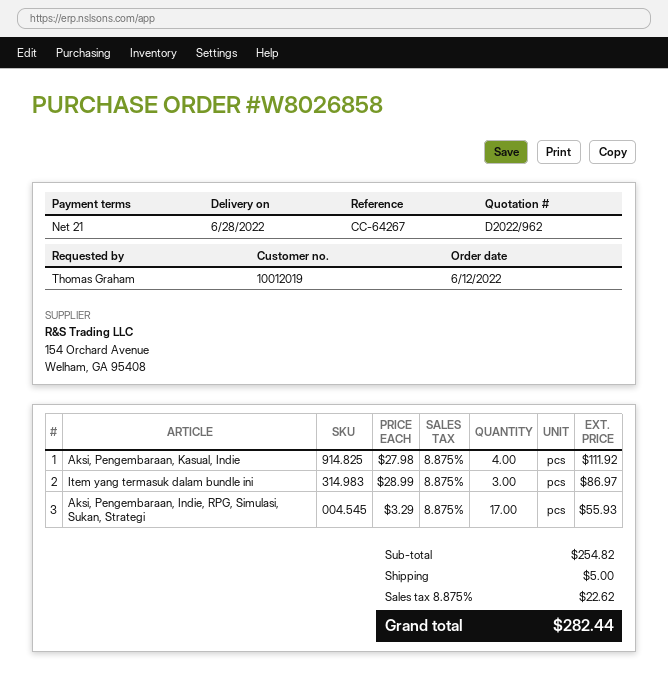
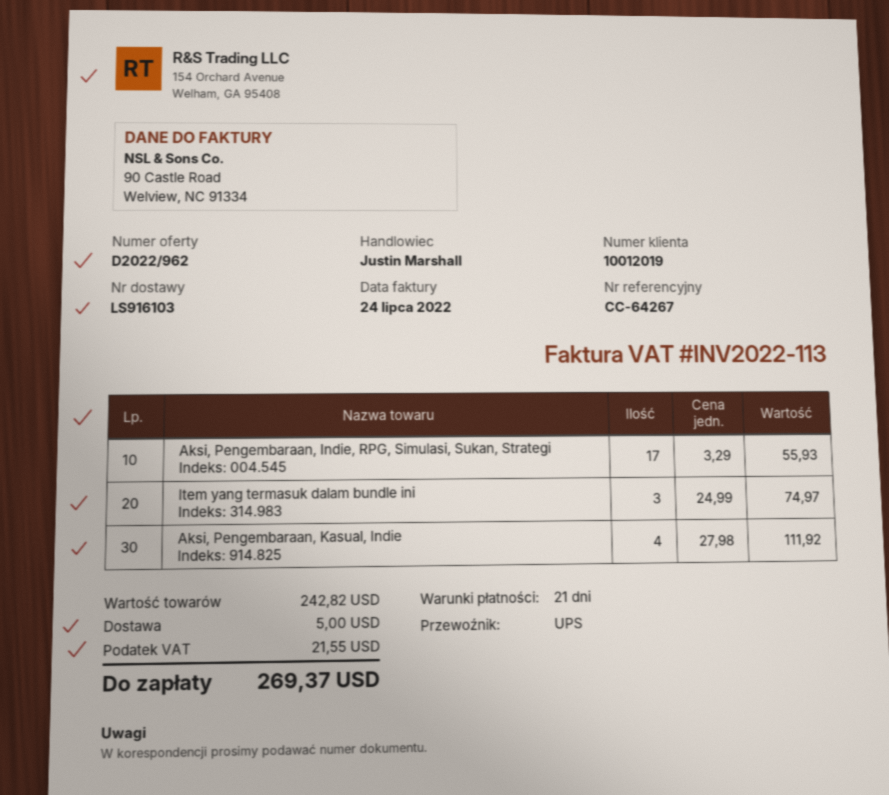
Item yang termasuk dalam bundle ini: 3 x 28.99 = 86.97 -> 3 x 24.99 = 74.97
subtotal: 254.82 -> 242.82
tax: 22.62 -> 21.55
total: 282.44 -> 269.37

